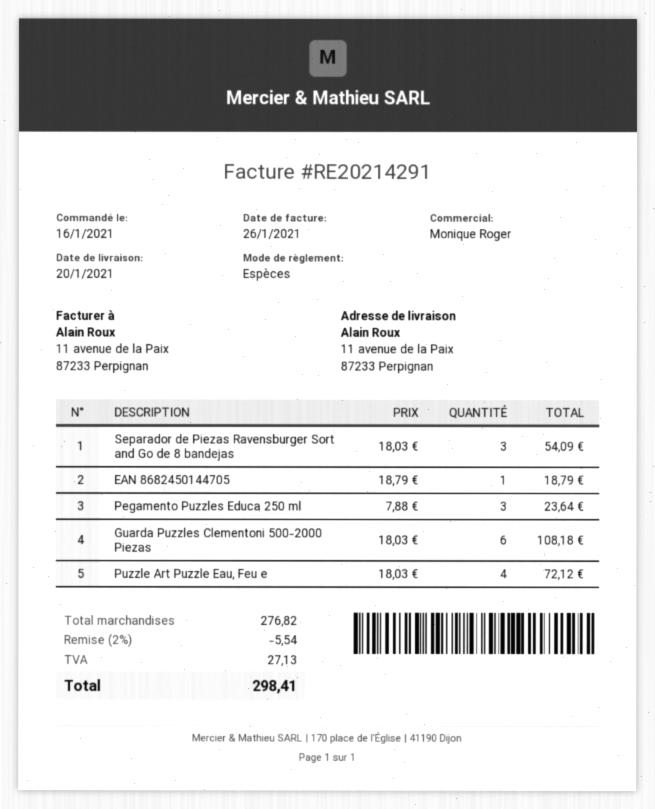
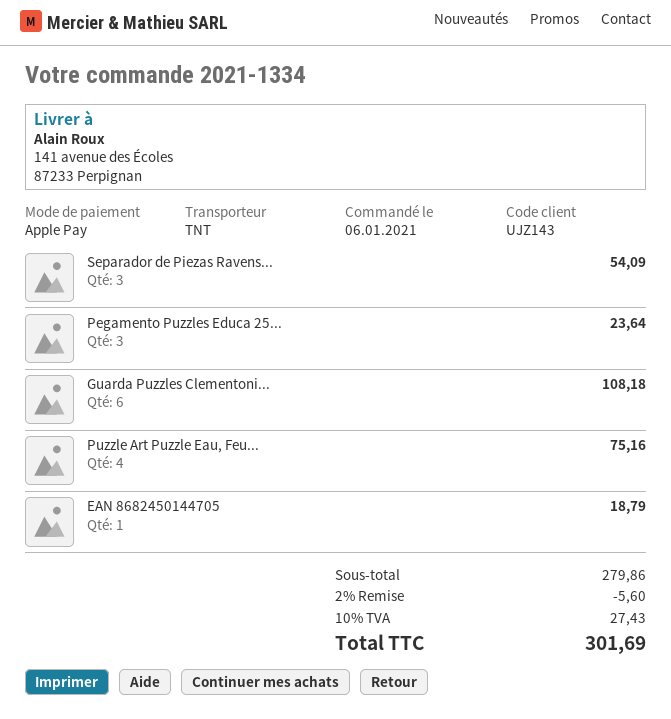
order date: 2021-01-16 -> 2021-01-06
payment method: cash -> Apple Pay
ship to: 11 avenue de la Paix, 87233 Perpignan -> 141 avenue des Écoles, 87233 Perpignan
Puzzle Art Puzzle Eau, Feu e: 4 for 72.12 -> 4 for 75.16
subtotal: 276.82 -> 279.86
discount: 2% = 5.54 -> 2% = 5.60
tax: 27.13 -> 27.43
total: 298.41 -> 301.69

